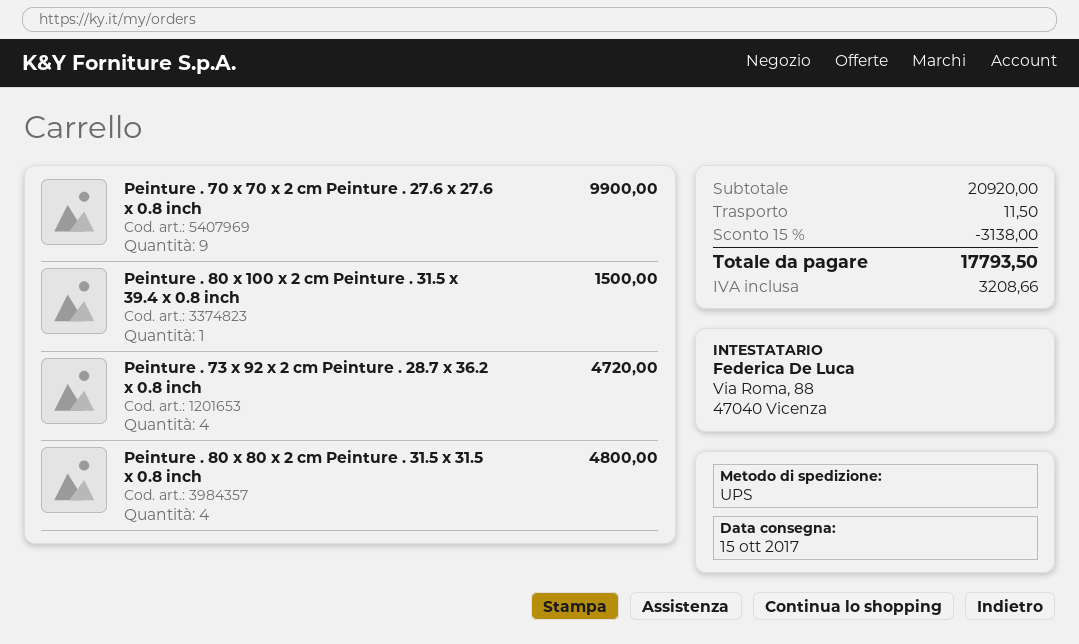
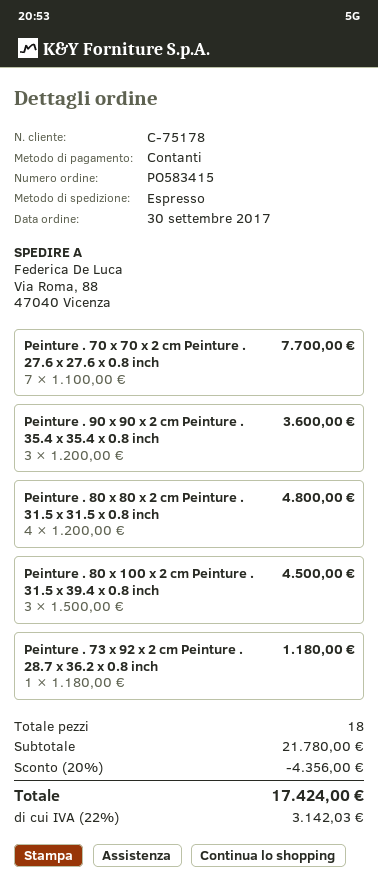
shipping method: UPS -> express
Peinture . 70 x 70 x 2 cm Peinture . 27.6 x 27.6 x 0.8 inch: 9 for 9900.00 -> 7 for 7700.00
Peinture . 80 x 100 x 2 cm Peinture . 31.5 x 39.4 x 0.8 inch: 1 for 1500.00 -> 3 for 4500.00
Peinture . 73 x 92 x 2 cm Peinture . 28.7 x 36.2 x 0.8 inch: 4 for 4720.00 -> 1 for 1180.00
Peinture . 90 x 90 x 2 cm Peinture . 35.4 x 35.4 x 0.8 inch: none -> 3 for 3600.00
subtotal: 20920.00 -> 21780.00
discount: 15% = 3138.00 -> 20% = 4356.00
shipping: 11.50 -> none
tax: 3208.66 -> 3142.03
total: 17793.50 -> 17424.00

